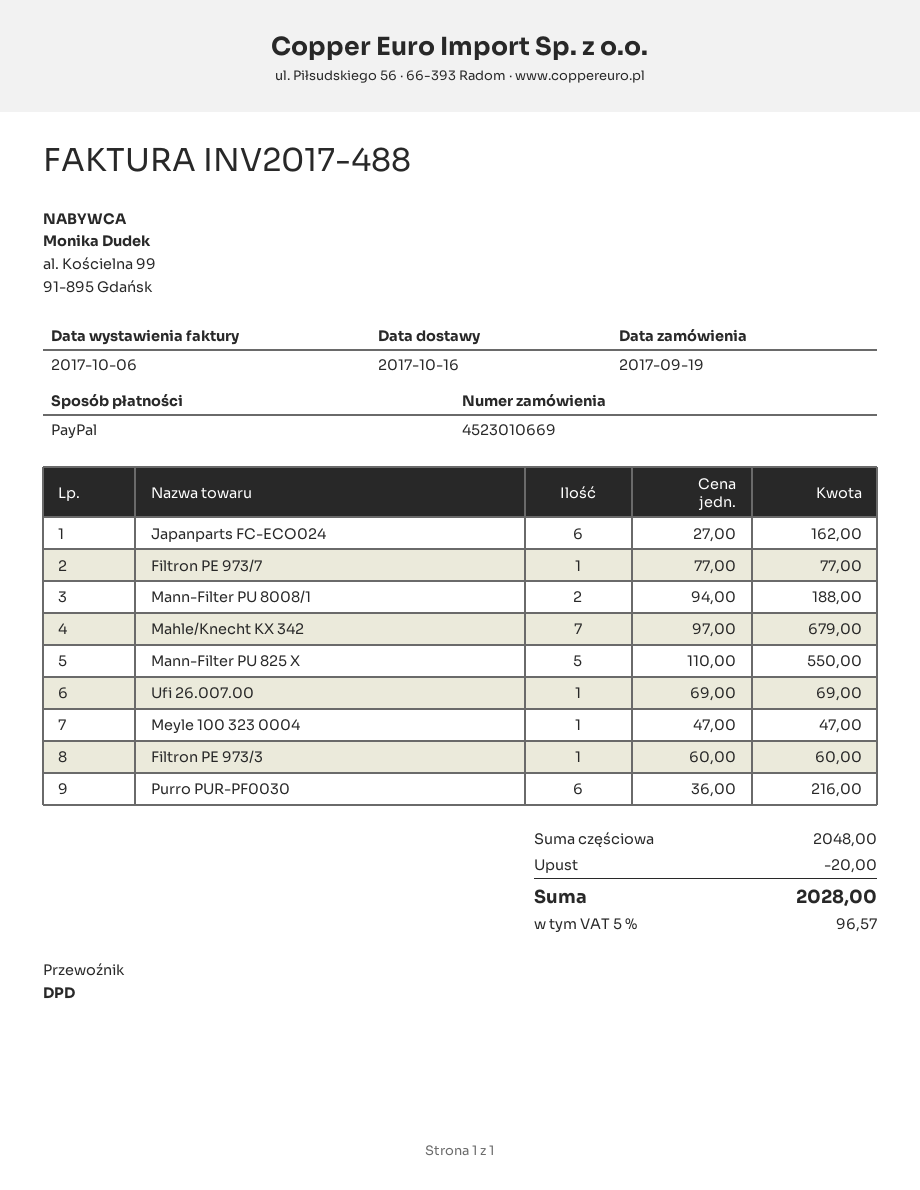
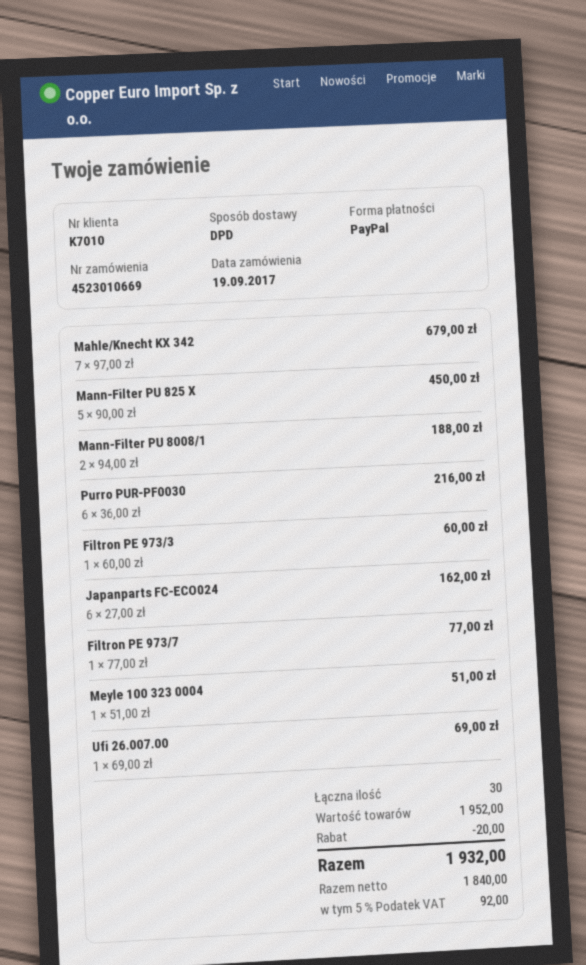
Mann-Filter PU 825 X: 5 x 110.00 = 550.00 -> 5 x 90.00 = 450.00
Meyle 100 323 0004: 1 x 47.00 = 47.00 -> 1 x 51.00 = 51.00
subtotal: 2048.00 -> 1952.00
tax: 5% = 96.57 -> 5% = 92.00
total: 2028.00 -> 1932.00

